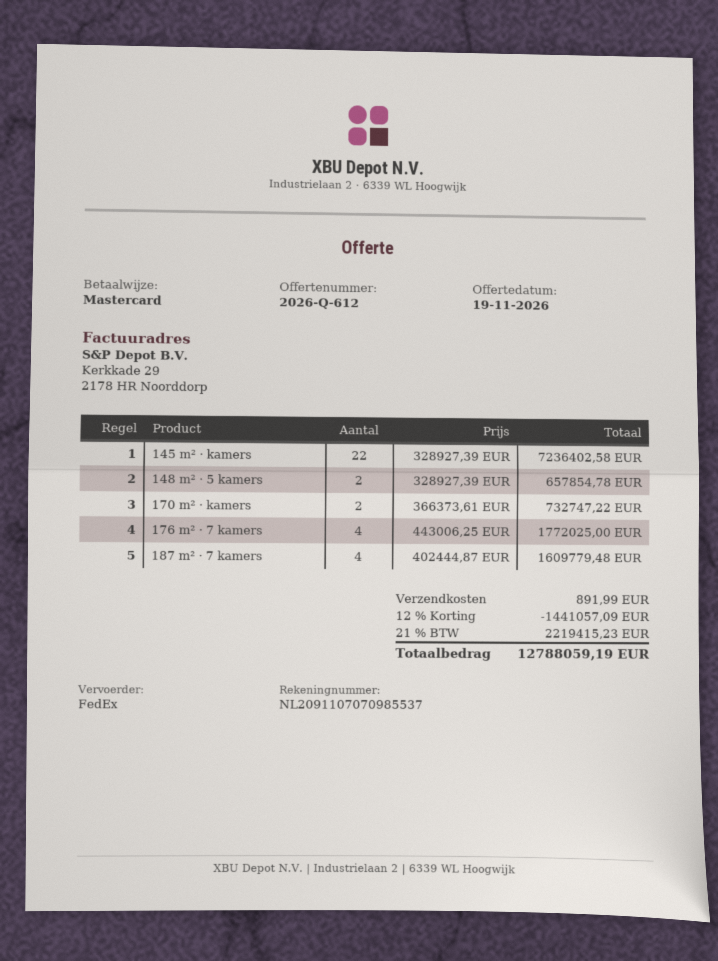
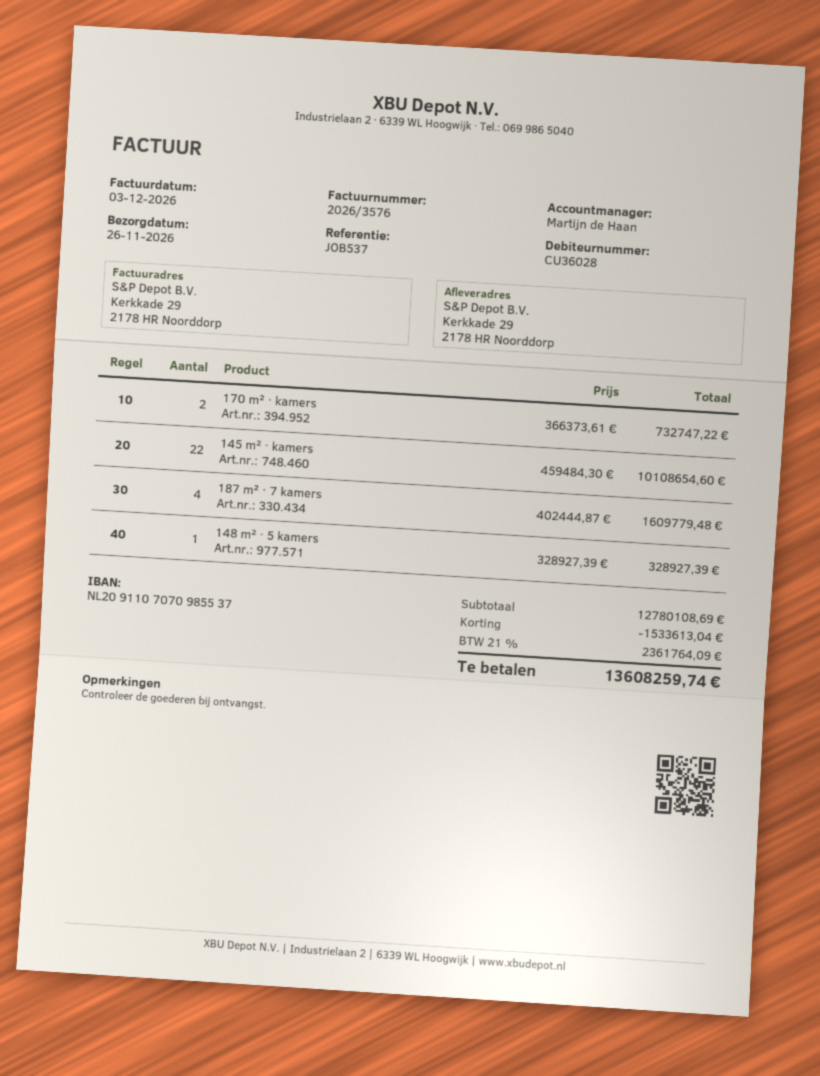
145 m² · kamers: 22 x 328927.39 = 7236402.58 -> 22 x 459484.30 = 10108654.60
148 m² · 5 kamers: 2 x 328927.39 = 657854.78 -> 1 x 328927.39 = 328927.39
176 m² · 7 kamers: 4 x 443006.25 = 1772025.00 -> none
discount: 1441057.09 -> 1533613.04
shipping: 891.99 -> none
tax: 21% = 2219415.23 -> 21% = 2361764.09
total: 12788059.19 -> 13608259.74

